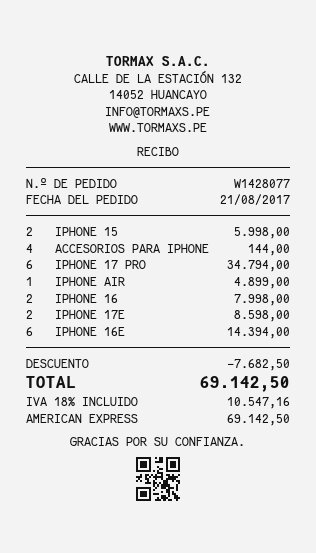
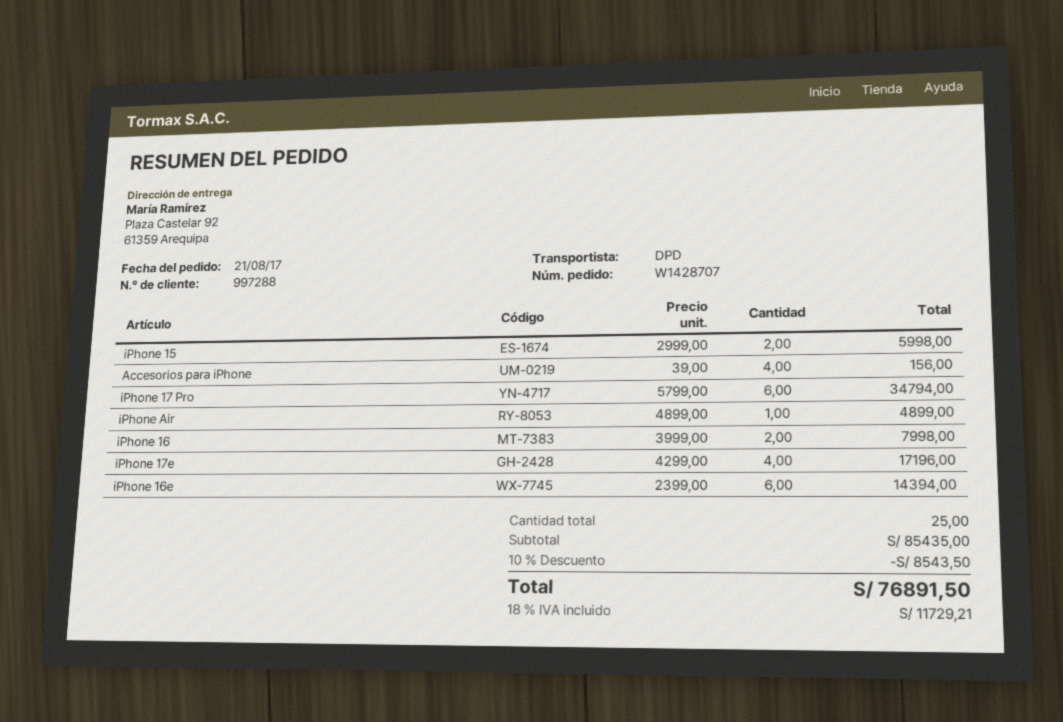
order number: W1428077 -> W1428707
ACCESORIOS PARA IPHONE: 4 for 144.00 -> 4 for 156.00
IPHONE 17E: 2 for 8598.00 -> 4 for 17196.00
discount: 7682.50 -> 8543.50
tax: 18% = 10547.16 -> 18% = 11729.21
total: 69142.50 -> 76891.50

